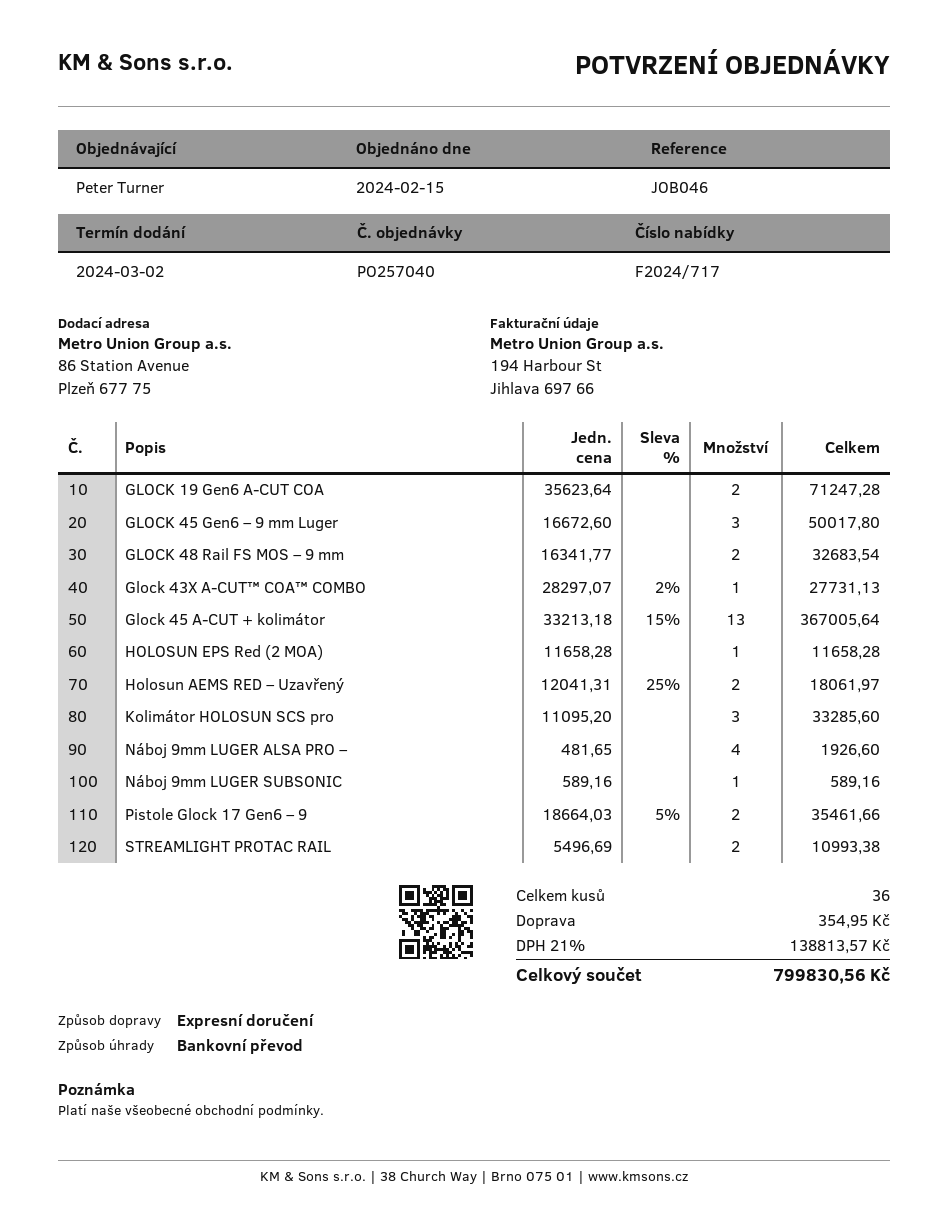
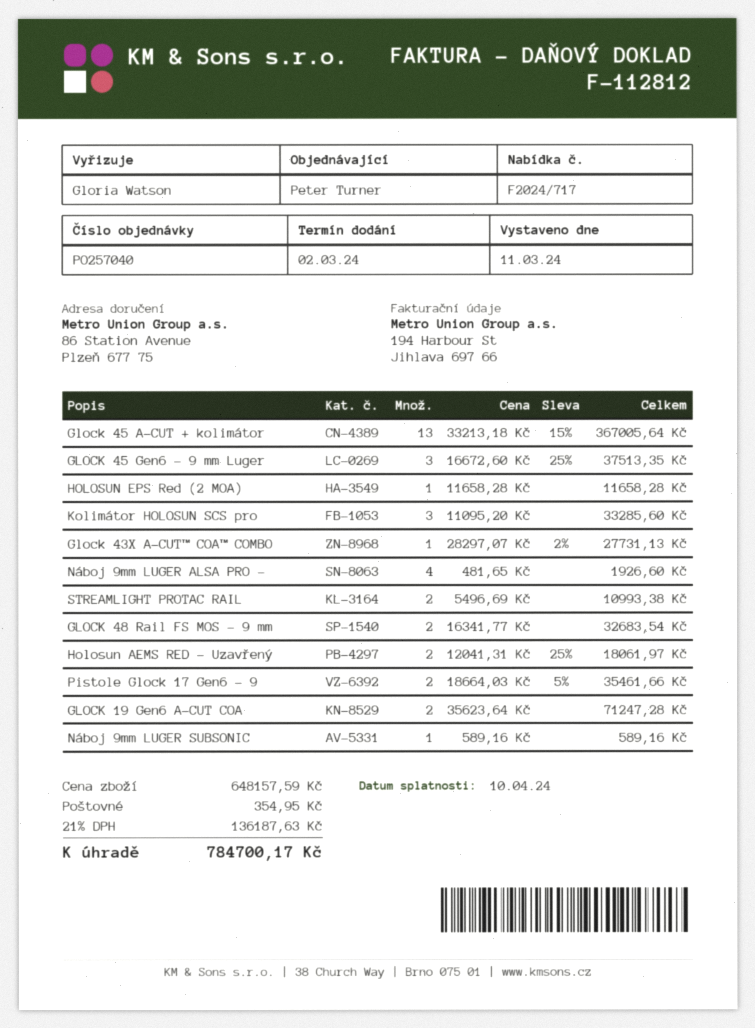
GLOCK 45 Gen6 – 9 mm Luger: 3 x 16672.60 = 50017.80 -> 3 x 16672.60 - 25% = 37513.35
tax: 21% = 138813.57 -> 21% = 136187.63
total: 799830.56 -> 784700.17

